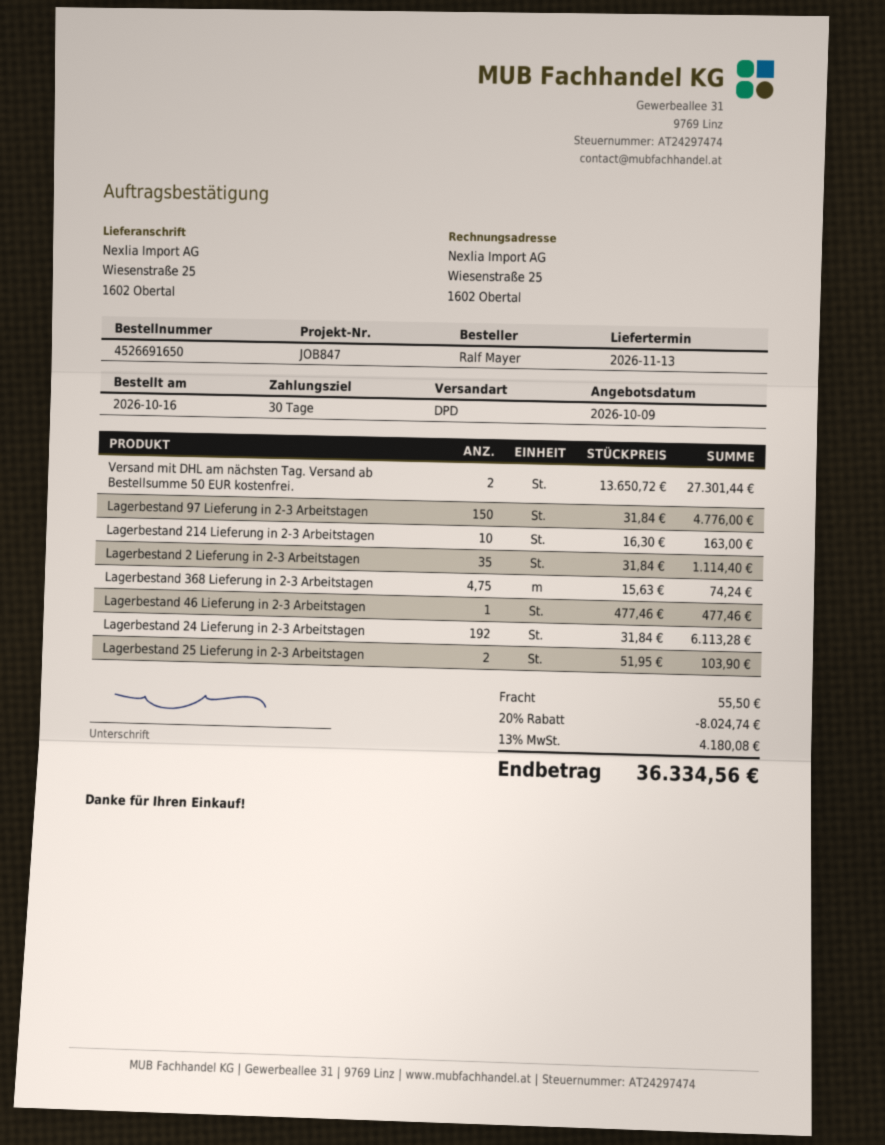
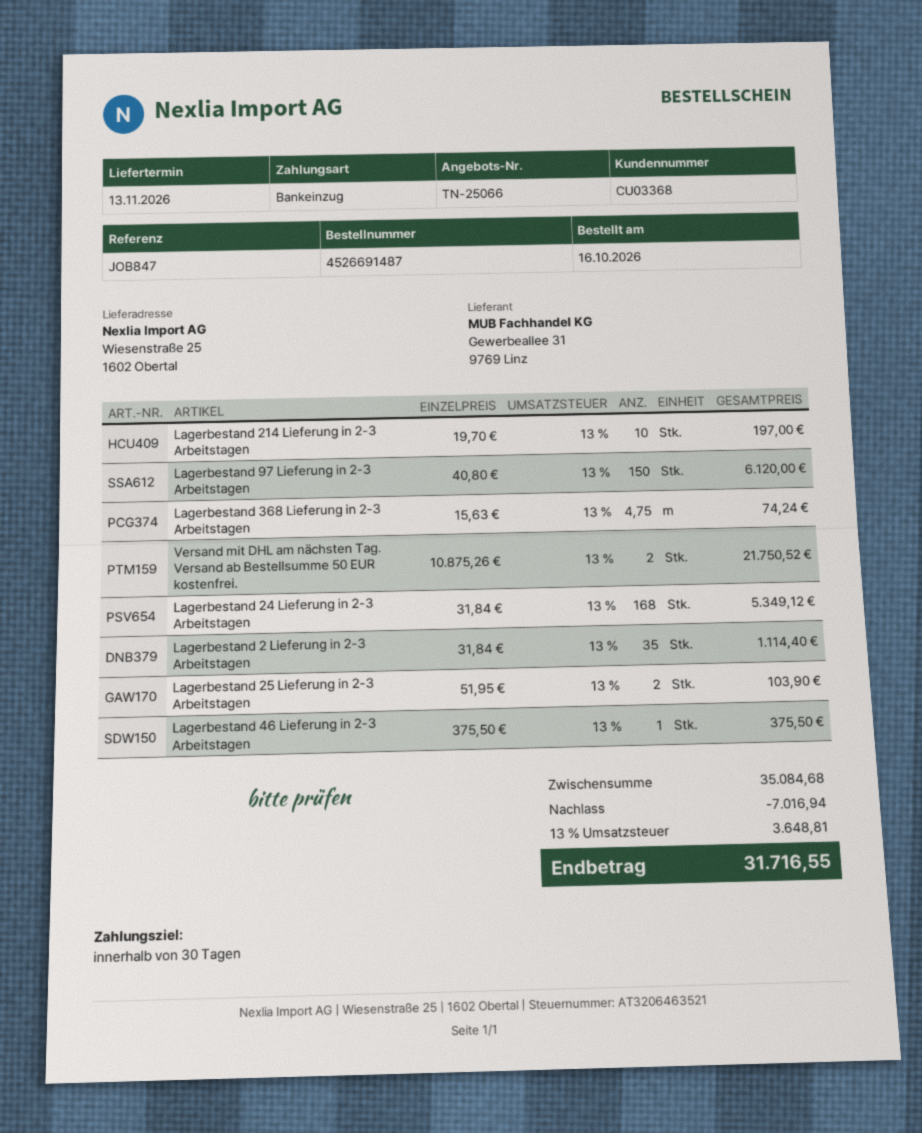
order number: 4526691650 -> 4526691487
Versand mit DHL am nächsten Tag. Versand ab Bestellsumme 50 EUR kostenfrei.: 2 x 13650.72 = 27301.44 -> 2 x 10875.26 = 21750.52
Lagerbestand 97 Lieferung in 2-3 Arbeitstagen: 150 x 31.84 = 4776.00 -> 150 x 40.80 = 6120.00
Lagerbestand 214 Lieferung in 2-3 Arbeitstagen: 10 x 16.30 = 163.00 -> 10 x 19.70 = 197.00
Lagerbestand 46 Lieferung in 2-3 Arbeitstagen: 1 x 477.46 = 477.46 -> 1 x 375.50 = 375.50
Lagerbestand 24 Lieferung in 2-3 Arbeitstagen: 192 x 31.84 = 6113.28 -> 168 x 31.84 = 5349.12
discount: 8024.74 -> 7016.94
shipping: 55.50 -> none
tax: 13% = 4180.08 -> 13% = 3648.81
total: 36334.56 -> 31716.55

